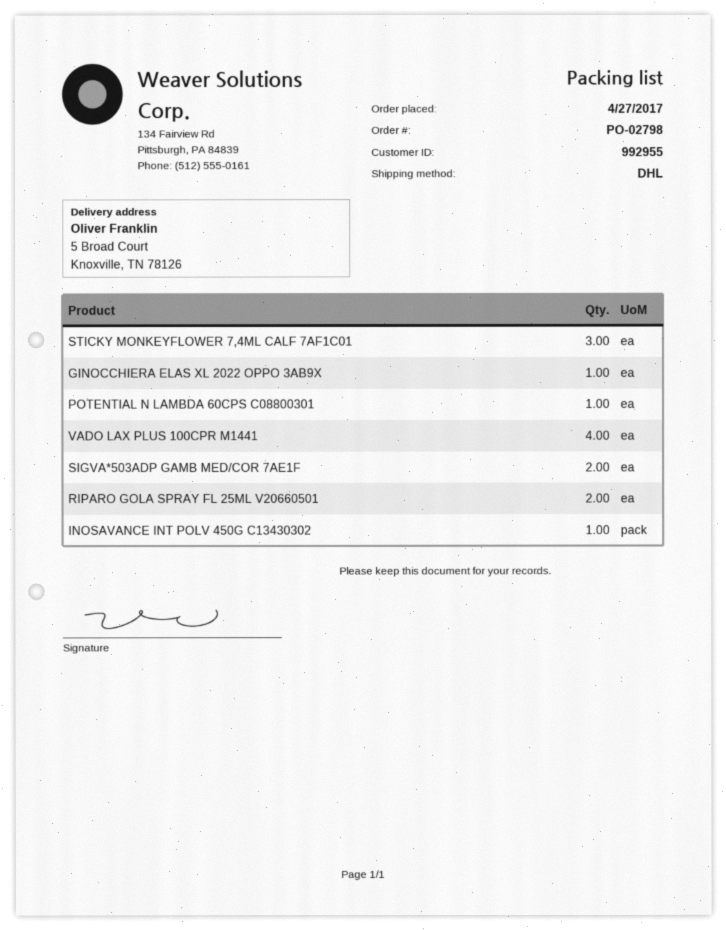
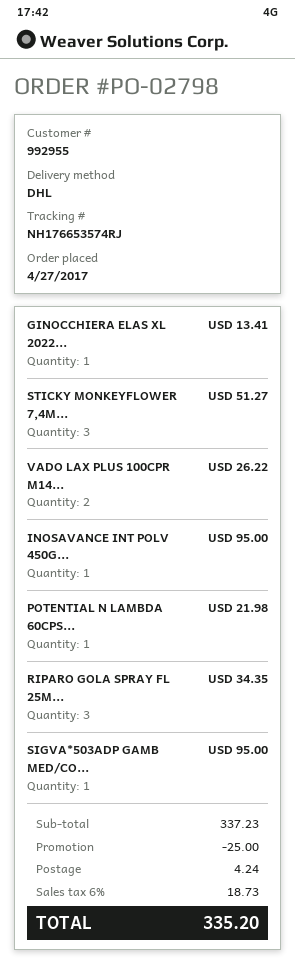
VADO LAX PLUS 100CPR M1441: 4 -> 2
SIGVA*503ADP GAMB MED/COR 7AE1F: 2 -> 1
RIPARO GOLA SPRAY FL 25ML V20660501: 2 -> 3

